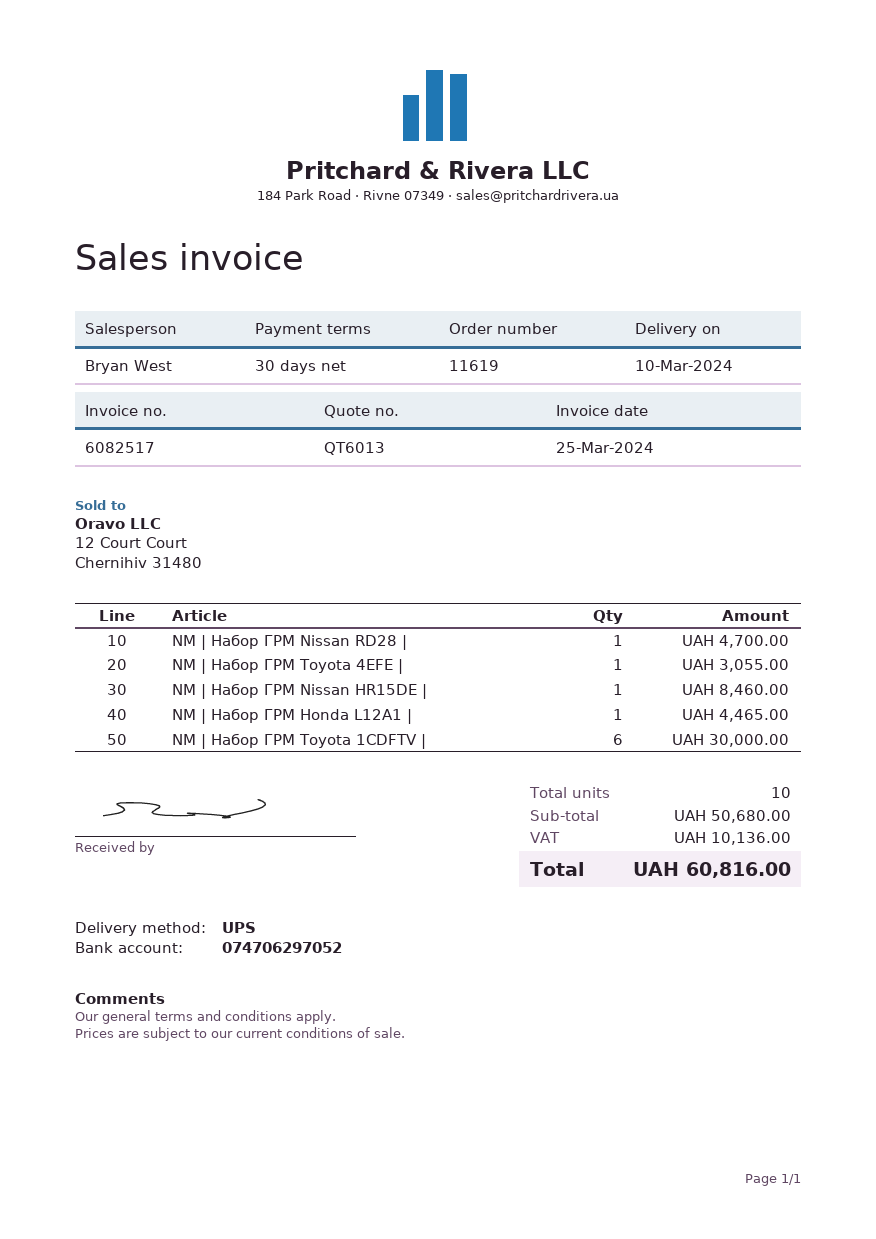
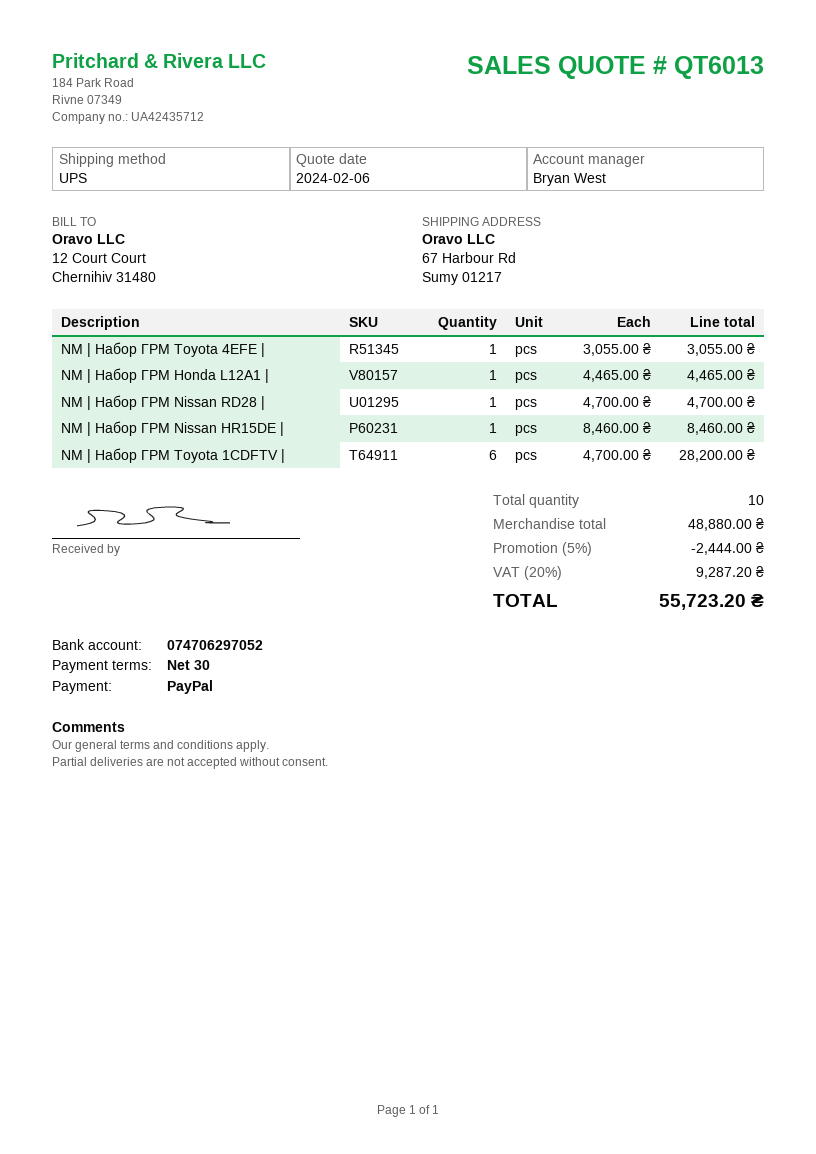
NM | Набор ГРМ Toyota 1CDFTV |: 6 for 30000.00 -> 6 for 28200.00
subtotal: 50680.00 -> 48880.00
discount: none -> 5% = 2444.00
tax: 10136.00 -> 9287.20
total: 60816.00 -> 55723.20

